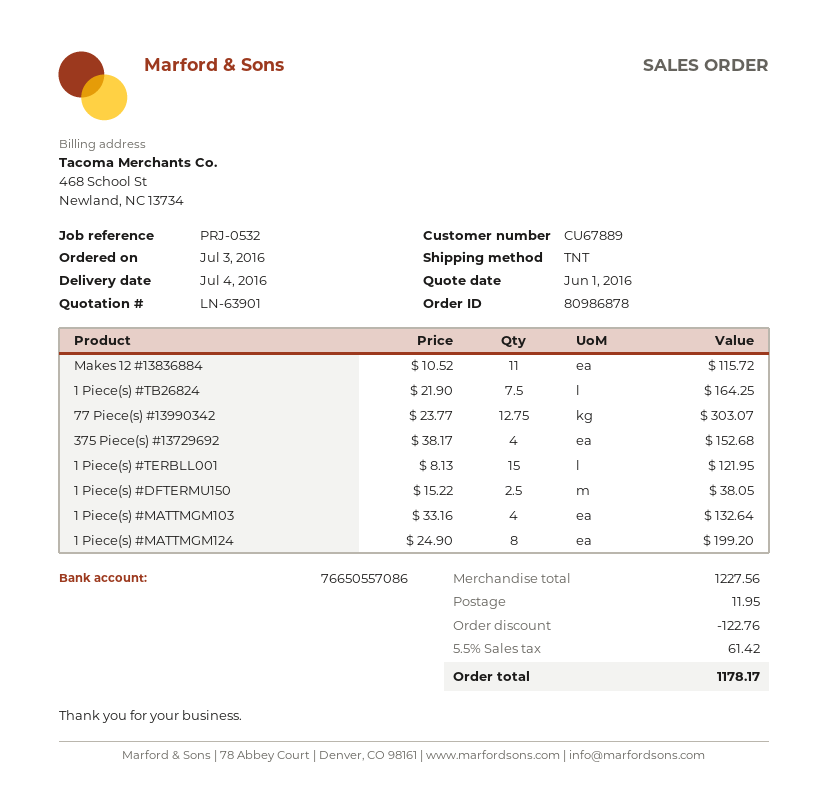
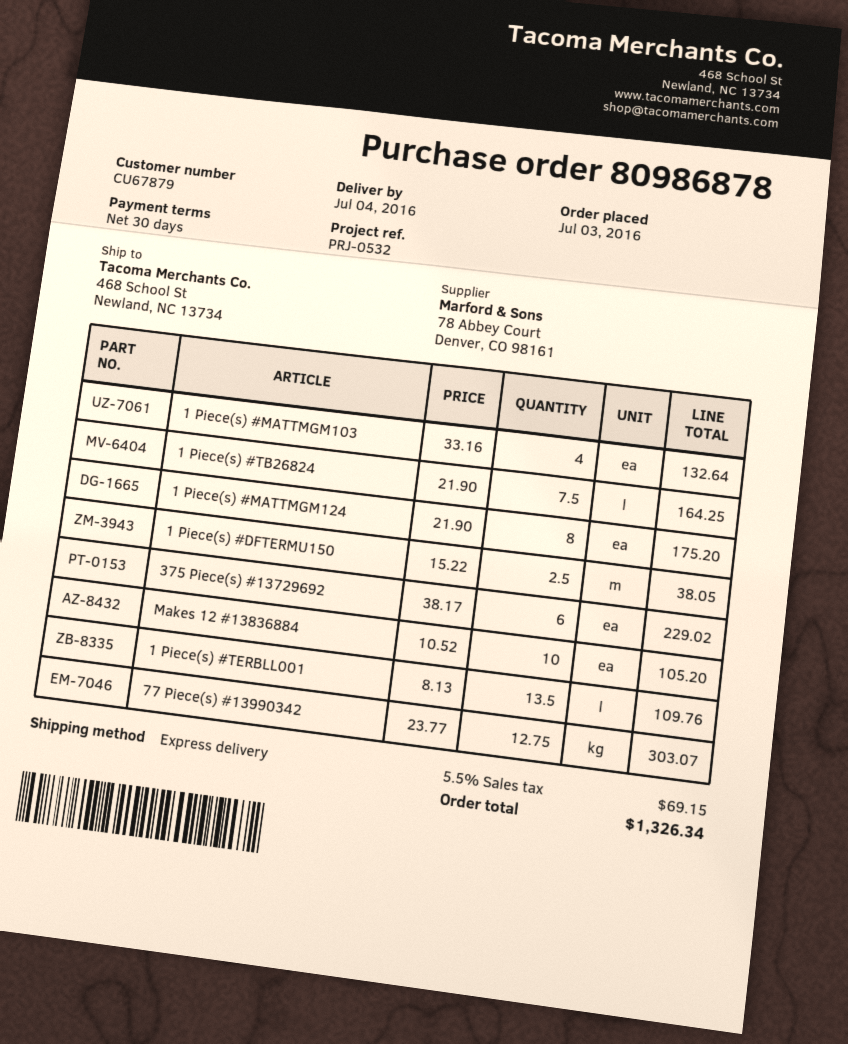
customer number: CU67889 -> CU67879
shipping method: TNT -> express
Makes 12 #13836884: 11 x 10.52 = 115.72 -> 10 x 10.52 = 105.20
375 Piece(s) #13729692: 4 x 38.17 = 152.68 -> 6 x 38.17 = 229.02
1 Piece(s) #TERBLL001: 15 x 8.13 = 121.95 -> 13.5 x 8.13 = 109.76
1 Piece(s) #MATTMGM124: 8 x 24.90 = 199.20 -> 8 x 21.90 = 175.20
discount: 122.76 -> none
shipping: 11.95 -> none
tax: 5.5% = 61.42 -> 5.5% = 69.15
total: 1178.17 -> 1326.34

